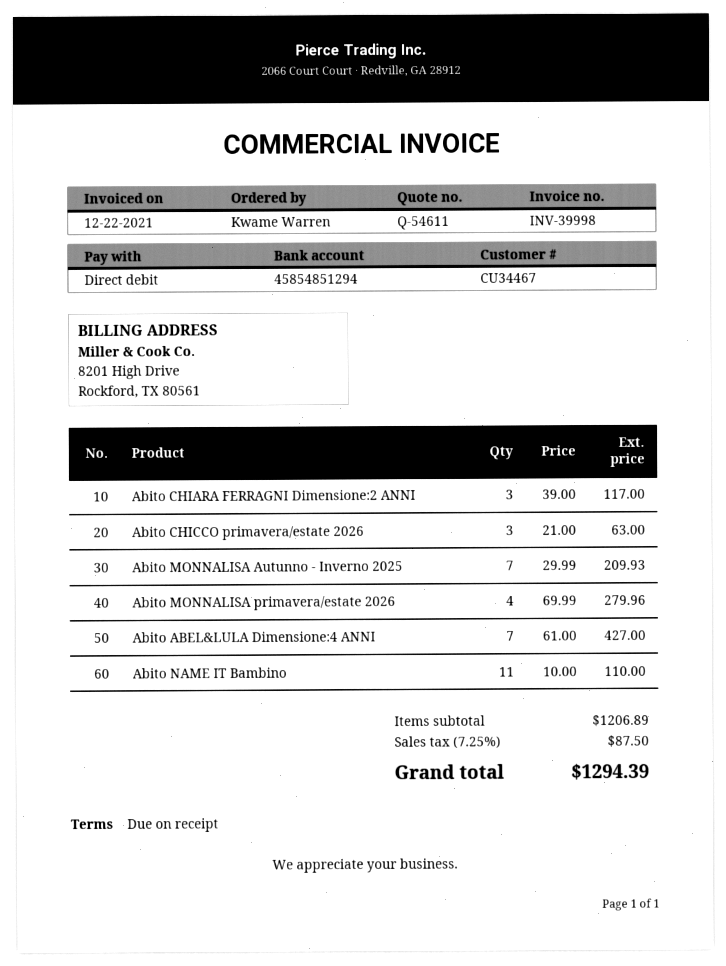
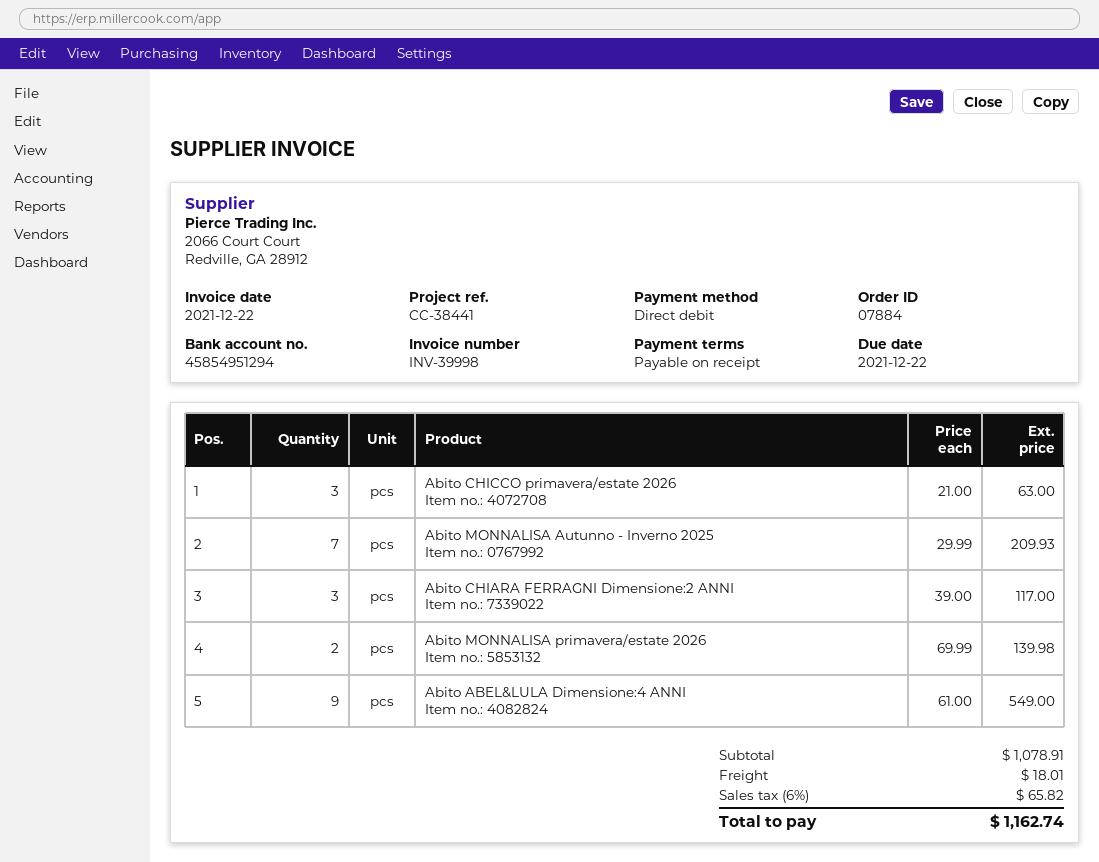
bank account: 45854851294 -> 45854951294
Abito MONNALISA primavera/estate 2026: 4 x 69.99 = 279.96 -> 2 x 69.99 = 139.98
Abito ABEL&LULA Dimensione:4 ANNI: 7 x 61.00 = 427.00 -> 9 x 61.00 = 549.00
Abito NAME IT Bambino: 11 x 10.00 = 110.00 -> none
subtotal: 1206.89 -> 1078.91
shipping: none -> 18.01
tax: 7.25% = 87.50 -> 6% = 65.82
total: 1294.39 -> 1162.74

